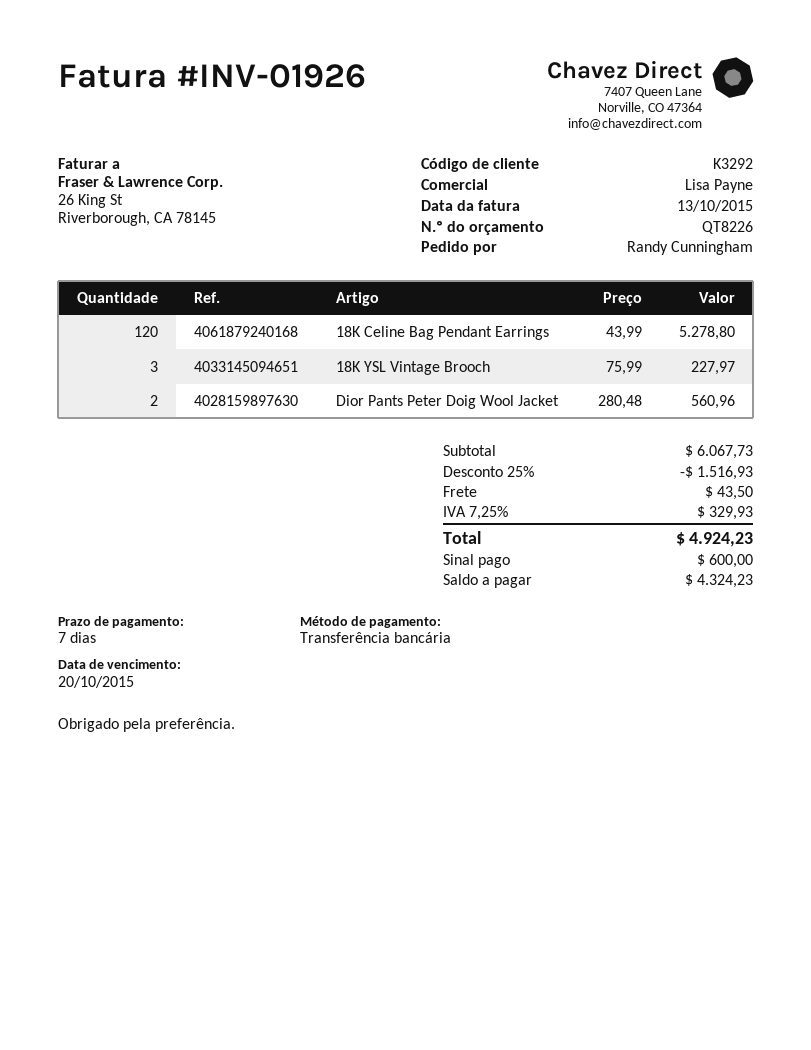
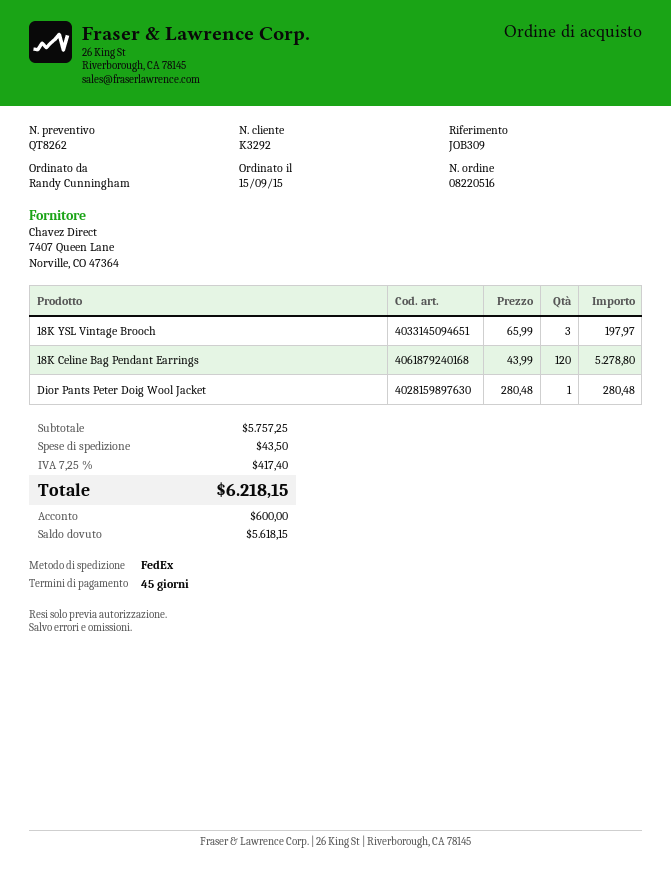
quote number: QT8226 -> QT8262
payment terms: 7 days -> 45 days
18K YSL Vintage Brooch: 3 x 75.99 = 227.97 -> 3 x 65.99 = 197.97
Dior Pants Peter Doig Wool Jacket: 2 x 280.48 = 560.96 -> 1 x 280.48 = 280.48
subtotal: 6067.73 -> 5757.25
discount: 25% = 1516.93 -> none
tax: 7.25% = 329.93 -> 7.25% = 417.40
total: 4924.23 -> 6218.15
balance: 4324.23 -> 5618.15

